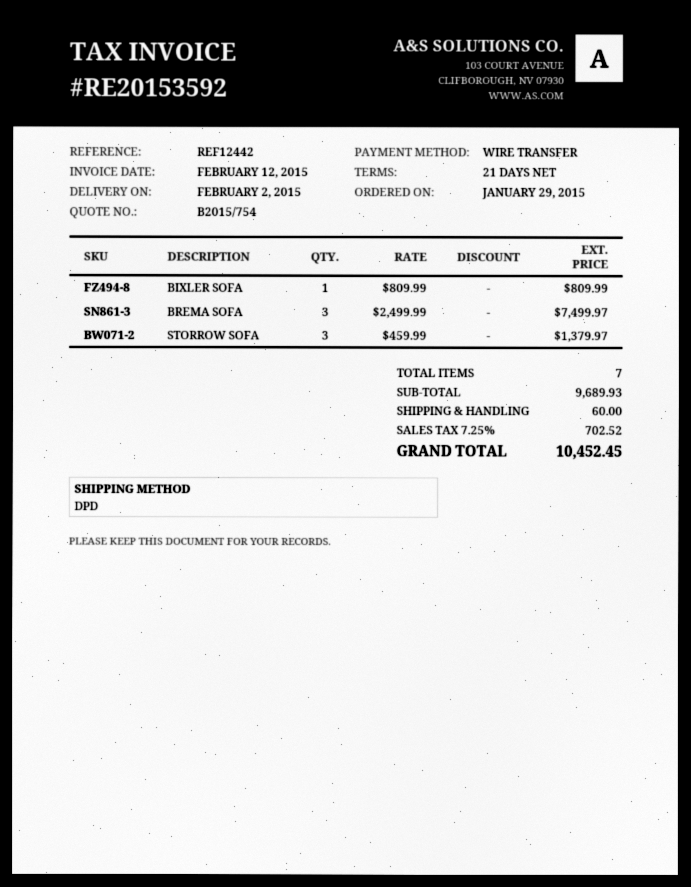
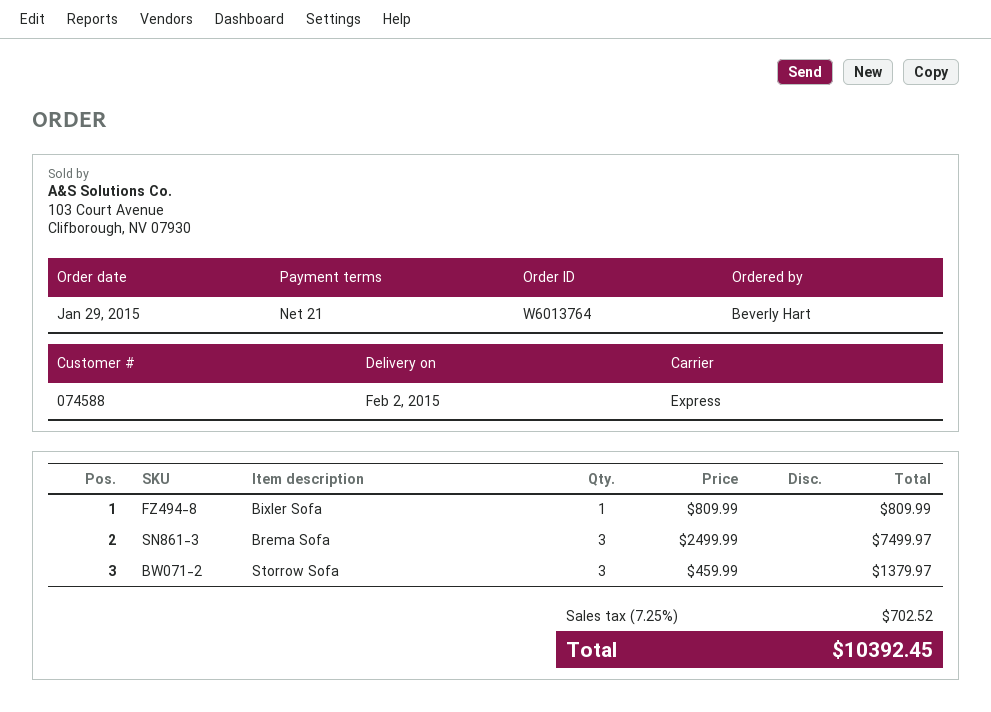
shipping method: DPD -> express
shipping: 60.00 -> none
total: 10452.45 -> 10392.45

